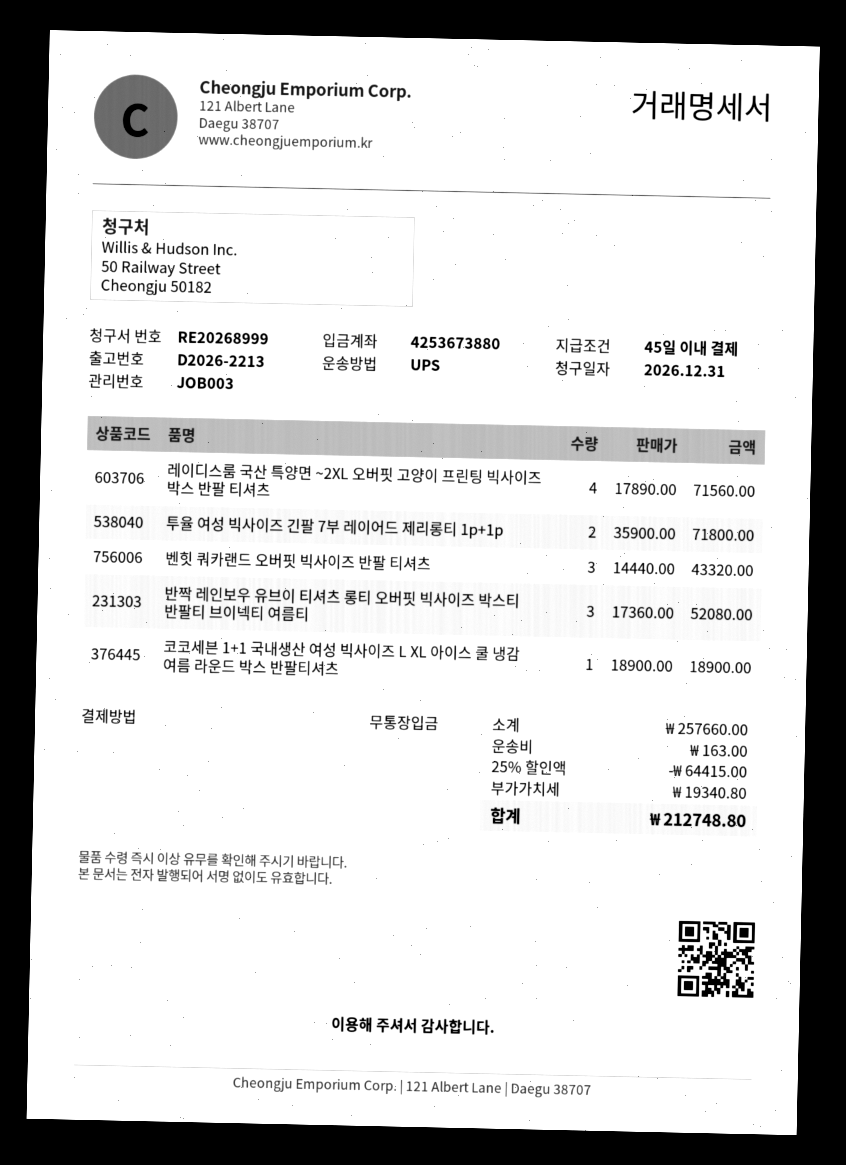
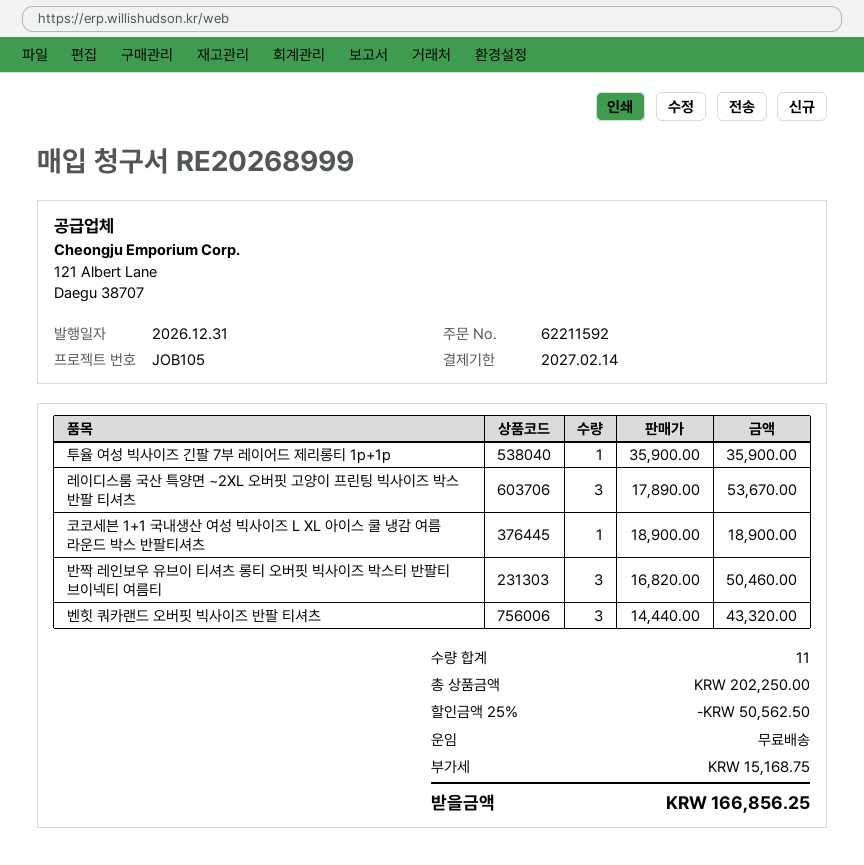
reference: JOB003 -> JOB105
레이디스룸 국산 특양면 ~2XL 오버핏 고양이 프린팅 빅사이즈 박스 반팔 티셔츠: 4 x 17890.00 = 71560.00 -> 3 x 17890.00 = 53670.00
투율 여성 빅사이즈 긴팔 7부 레이어드 제리롱티 1p+1p: 2 x 35900.00 = 71800.00 -> 1 x 35900.00 = 35900.00
반짝 레인보우 유브이 티셔츠 롱티 오버핏 빅사이즈 박스티 반팔티 브이넥티 여름티: 3 x 17360.00 = 52080.00 -> 3 x 16820.00 = 50460.00
subtotal: 257660.00 -> 202250.00
discount: 25% = 64415.00 -> 25% = 50562.50
shipping: 163.00 -> 0.00
tax: 19340.80 -> 15168.75
total: 212748.80 -> 166856.25

